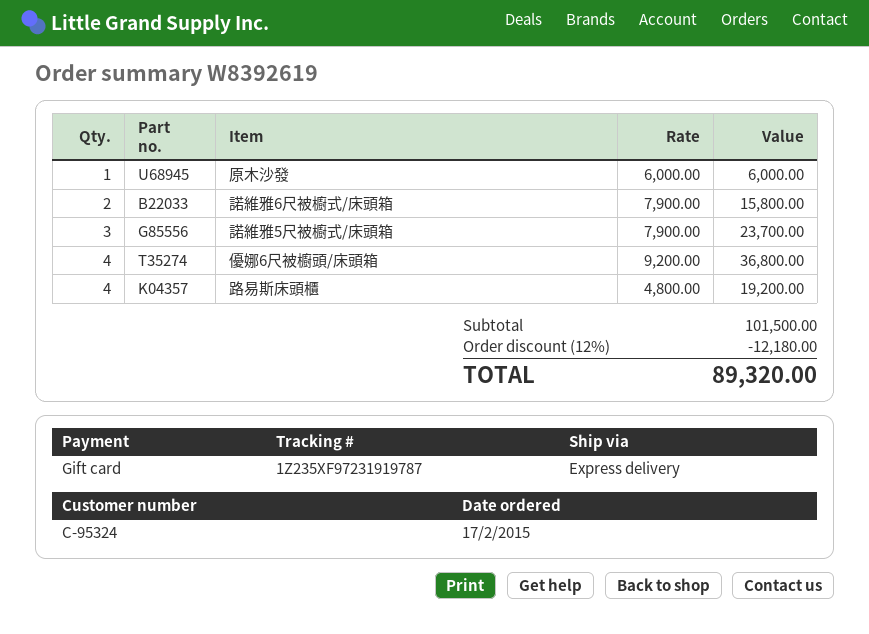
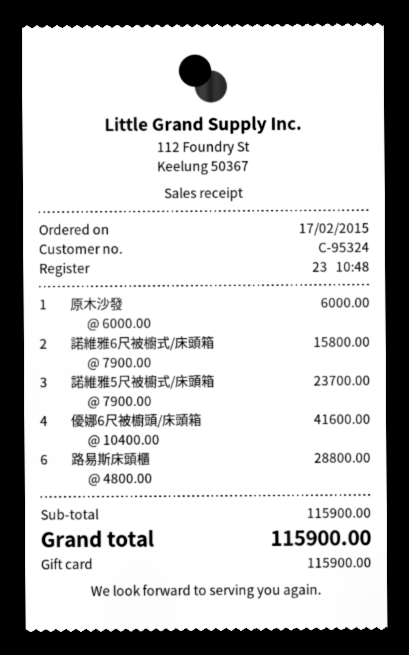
優娜6尺被櫥頭/床頭箱: 4 x 9200.00 = 36800.00 -> 4 x 10400.00 = 41600.00
路易斯床頭櫃: 4 x 4800.00 = 19200.00 -> 6 x 4800.00 = 28800.00
subtotal: 101500.00 -> 115900.00
discount: 12% = 12180.00 -> none
total: 89320.00 -> 115900.00

